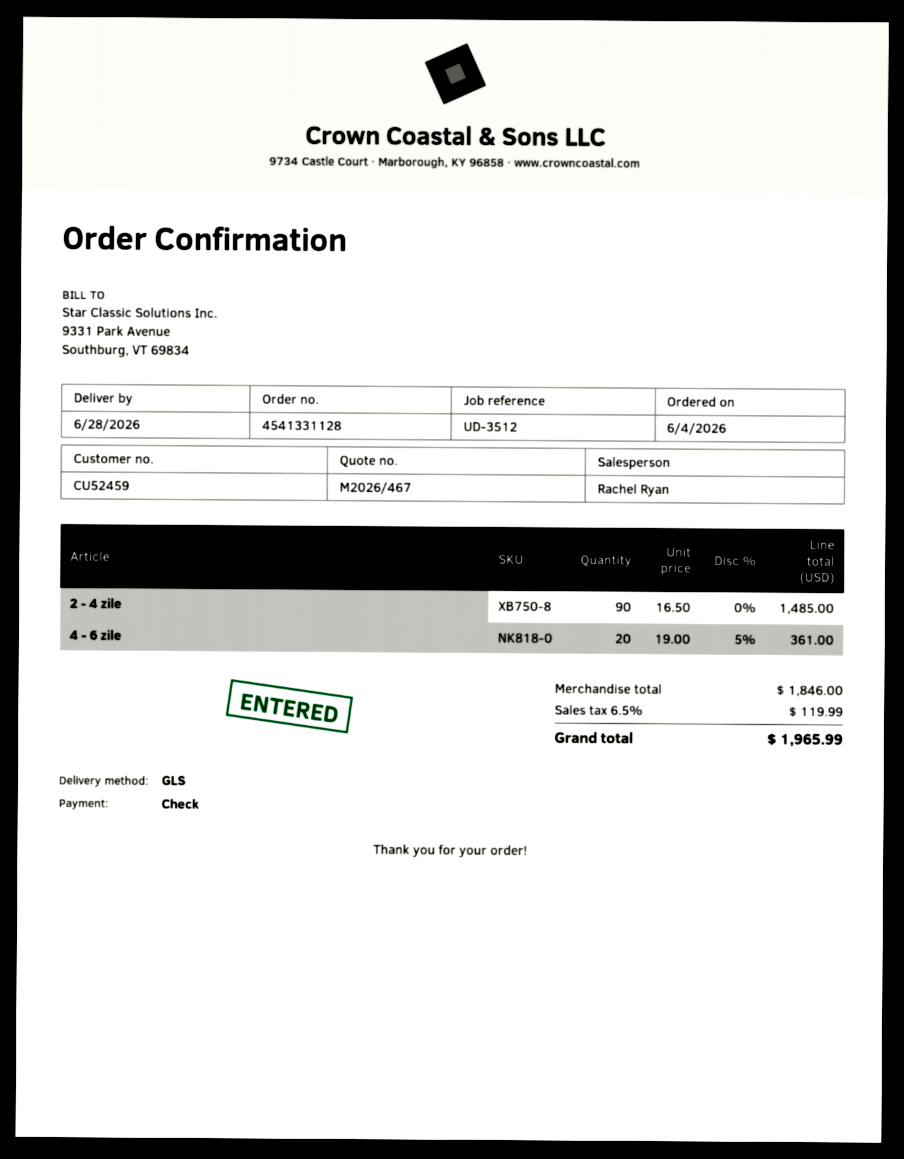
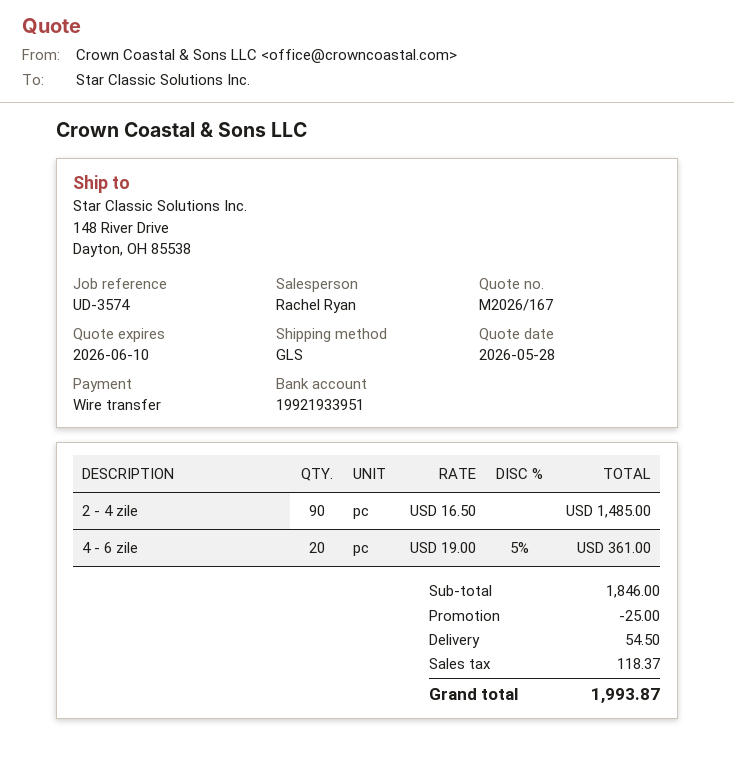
quote number: M2026/467 -> M2026/167
reference: UD-3512 -> UD-3574
payment method: cheque -> bank transfer
discount: none -> 25.00
shipping: none -> 54.50
tax: 119.99 -> 118.37
total: 1965.99 -> 1993.87

